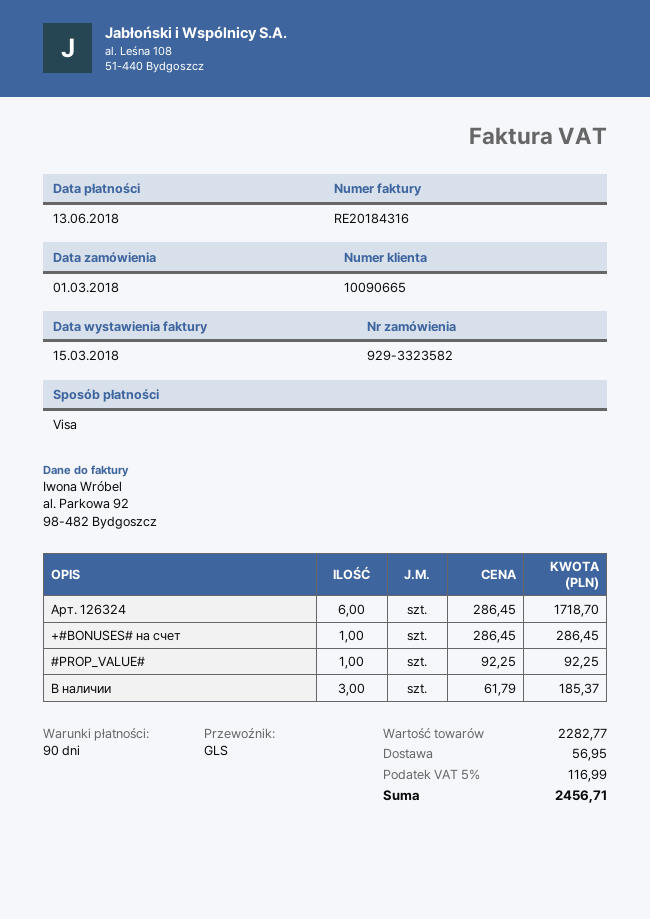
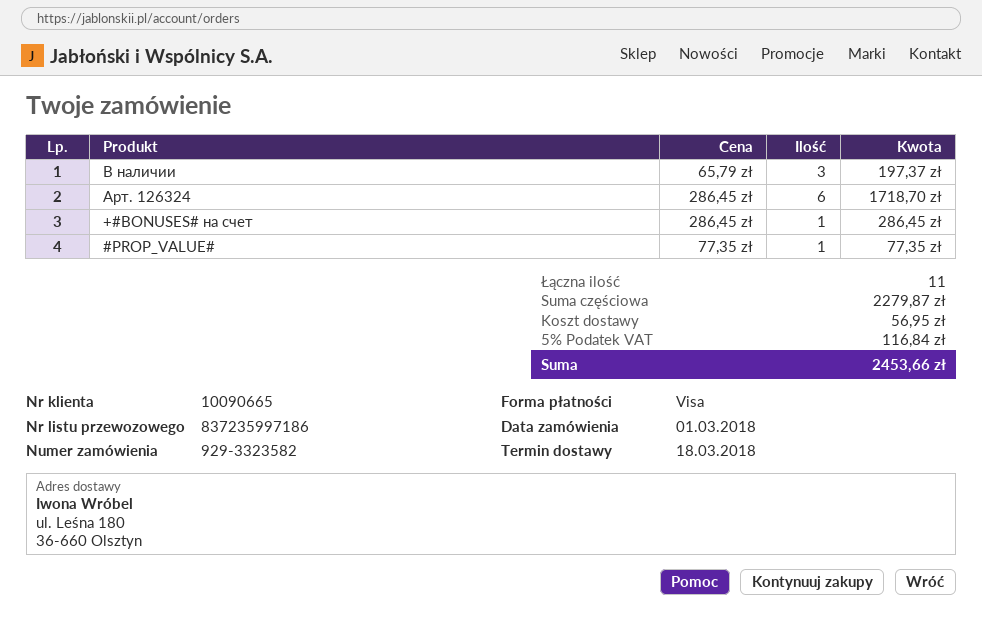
#PROP_VALUE#: 1 x 92.25 = 92.25 -> 1 x 77.35 = 77.35
В наличии: 3 x 61.79 = 185.37 -> 3 x 65.79 = 197.37
subtotal: 2282.77 -> 2279.87
tax: 5% = 116.99 -> 5% = 116.84
total: 2456.71 -> 2453.66

